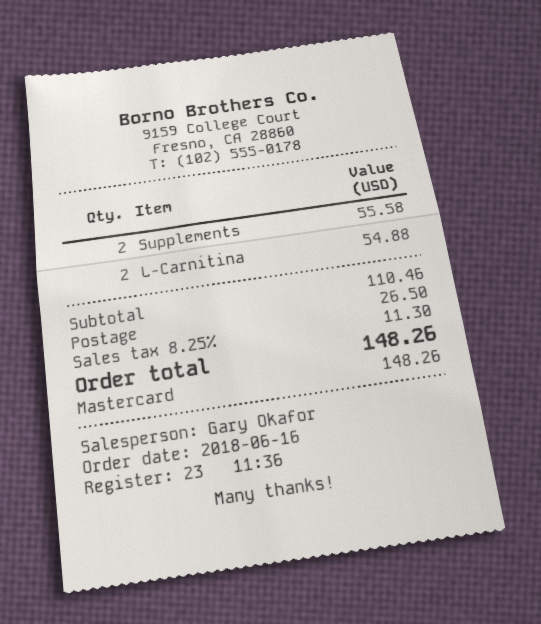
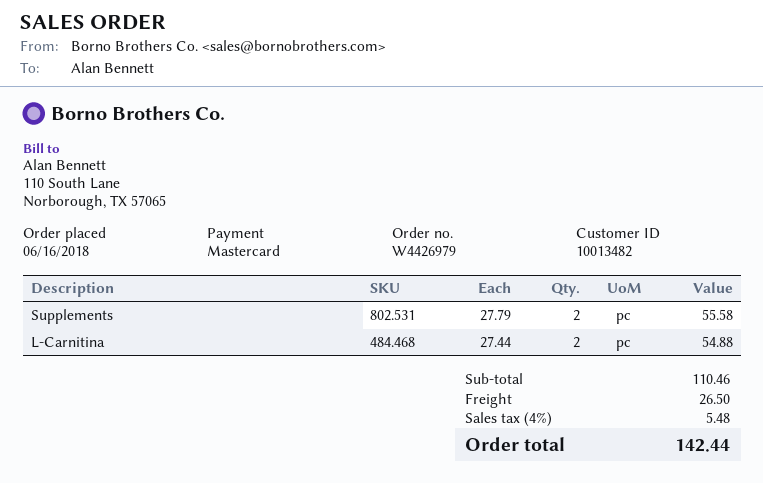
tax: 8.25% = 11.30 -> 4% = 5.48
total: 148.26 -> 142.44

